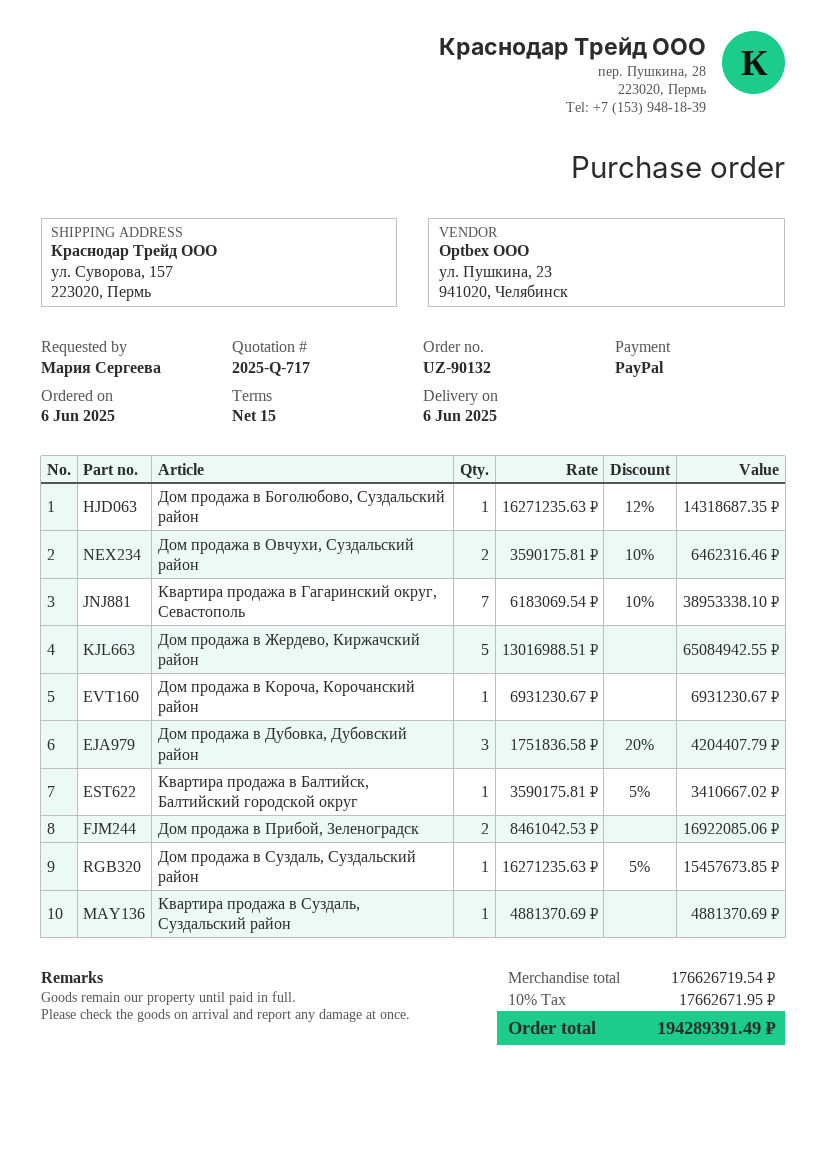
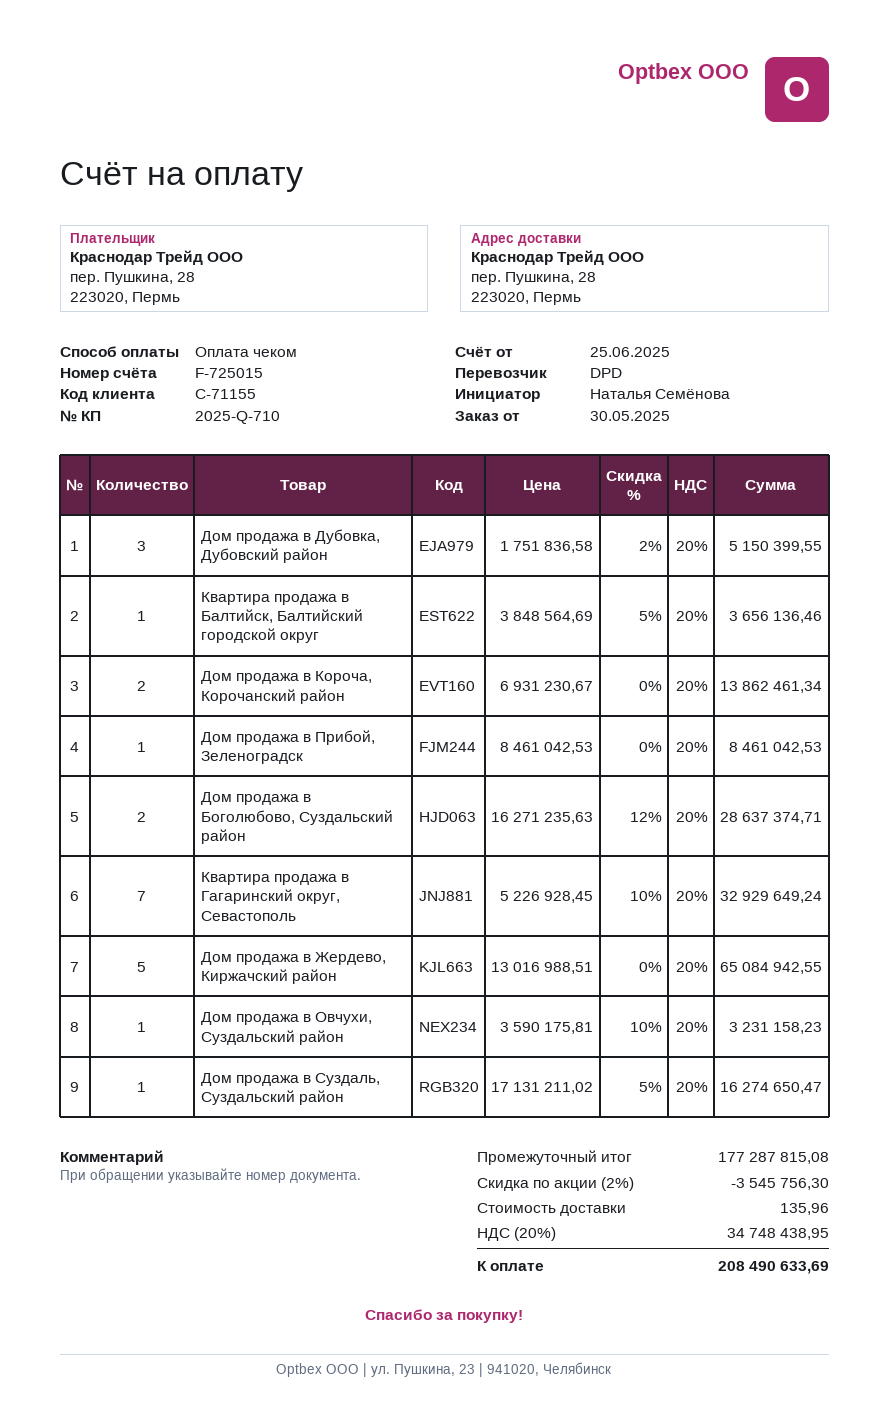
quote number: 2025-Q-717 -> 2025-Q-710
order date: 2025-06-06 -> 2025-05-30
ordered by: Мария Сергеева -> Наталья Семёнова
payment method: PayPal -> cheque
ship to: ул. Суворова, 157, 223020, Пермь -> пер. Пушкина, 28, 223020, Пермь
Дом продажа в Боголюбово, Суздальский район: 1 x 16271235.63 - 12% = 14318687.35 -> 2 x 16271235.63 - 12% = 28637374.71
Дом продажа в Овчухи, Суздальский район: 2 x 3590175.81 - 10% = 6462316.46 -> 1 x 3590175.81 - 10% = 3231158.23
Квартира продажа в Гагаринский округ, Севастополь: 7 x 6183069.54 - 10% = 38953338.10 -> 7 x 5226928.45 - 10% = 32929649.24
Дом продажа в Короча, Корочанский район: 1 x 6931230.67 = 6931230.67 -> 2 x 6931230.67 = 13862461.34
Дом продажа в Дубовка, Дубовский район: 3 x 1751836.58 - 20% = 4204407.79 -> 3 x 1751836.58 - 2% = 5150399.55
Квартира продажа в Балтийск, Балтийский городской округ: 1 x 3590175.81 - 5% = 3410667.02 -> 1 x 3848564.69 - 5% = 3656136.46
Дом продажа в Прибой, Зеленоградск: 2 x 8461042.53 = 16922085.06 -> 1 x 8461042.53 = 8461042.53
Дом продажа в Суздаль, Суздальский район: 1 x 16271235.63 - 5% = 15457673.85 -> 1 x 17131211.02 - 5% = 16274650.47
Квартира продажа в Суздаль, Суздальский район: 1 x 4881370.69 = 4881370.69 -> none
subtotal: 176626719.54 -> 177287815.08
discount: none -> 2% = 3545756.30
shipping: none -> 135.96
tax: 10% = 17662671.95 -> 20% = 34748438.95
total: 194289391.49 -> 208490633.69

